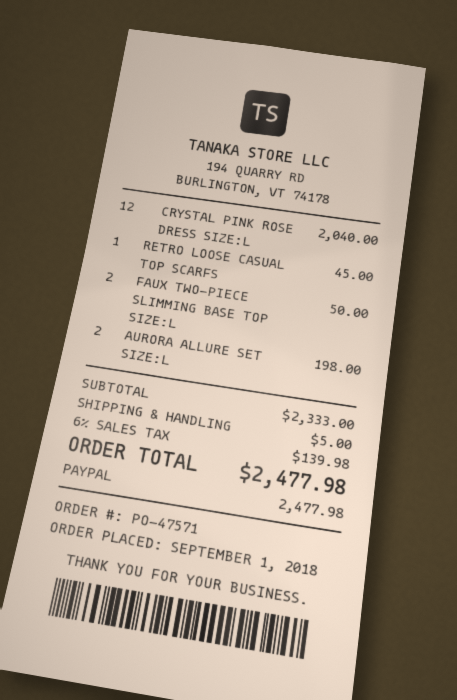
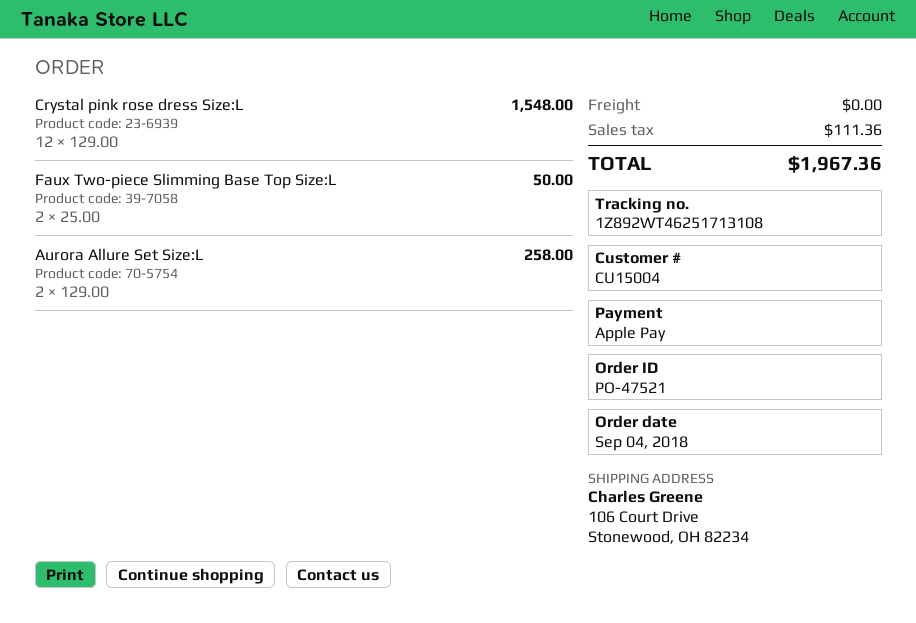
order number: PO-47571 -> PO-47521
order date: 2018-09-01 -> 2018-09-04
payment method: PayPal -> Apple Pay
CRYSTAL PINK ROSE DRESS SIZE:L: 12 for 2040.00 -> 12 for 1548.00
RETRO LOOSE CASUAL TOP SCARFS: 1 for 45.00 -> none
AURORA ALLURE SET SIZE:L: 2 for 198.00 -> 2 for 258.00
shipping: 5.00 -> 0.00
tax: 139.98 -> 111.36
total: 2477.98 -> 1967.36

